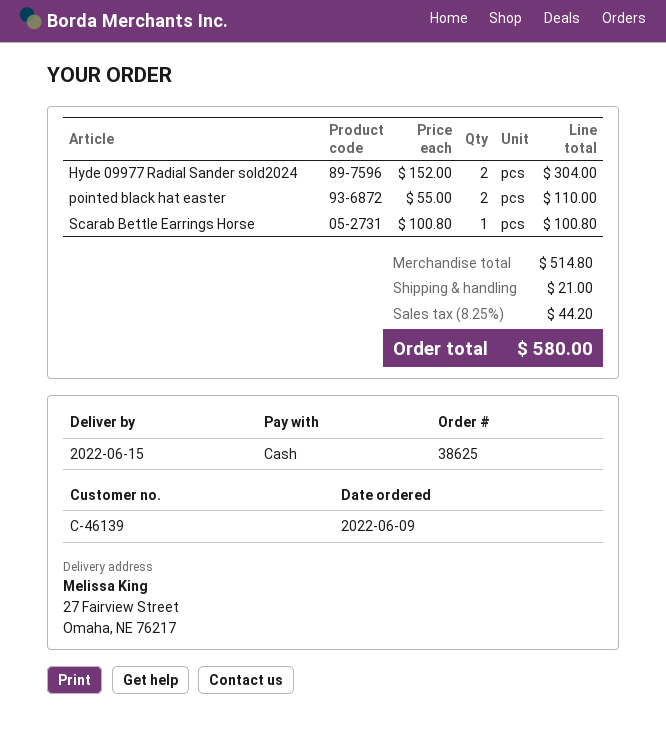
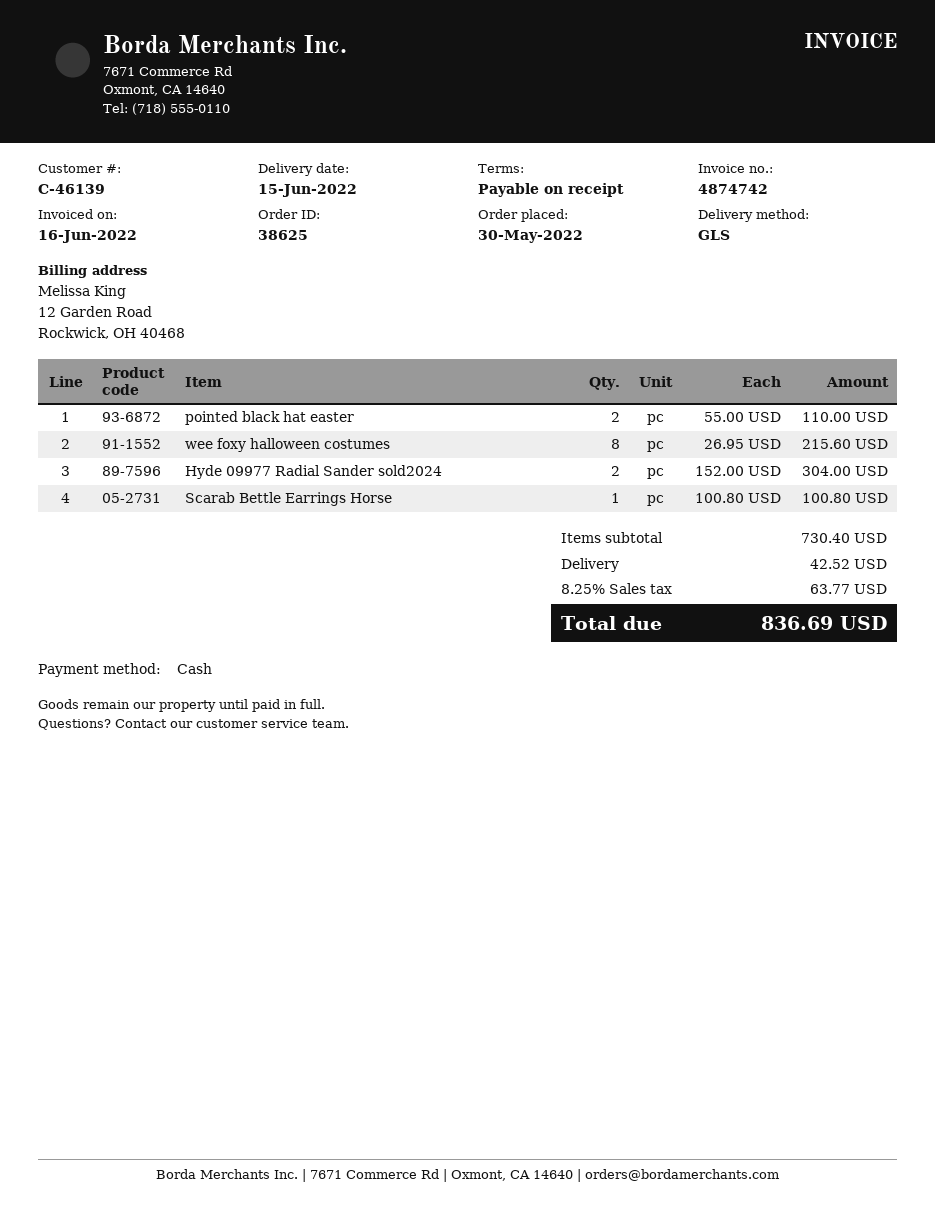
order date: 2022-06-09 -> 2022-05-30
wee foxy halloween costumes: none -> 8 x 26.95 = 215.60
subtotal: 514.80 -> 730.40
shipping: 21.00 -> 42.52
tax: 8.25% = 44.20 -> 8.25% = 63.77
total: 580.00 -> 836.69

